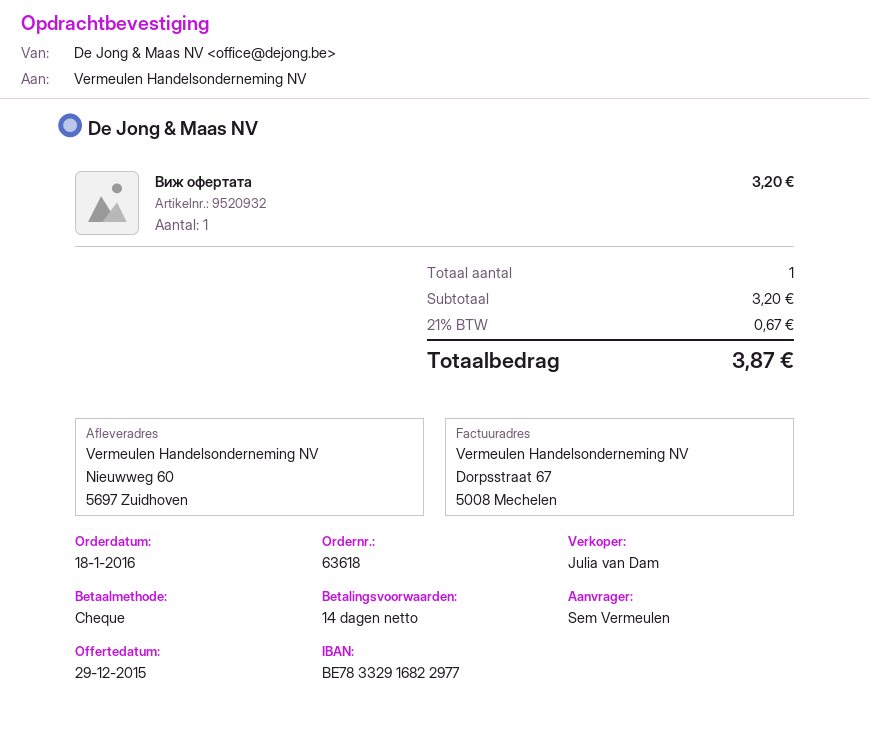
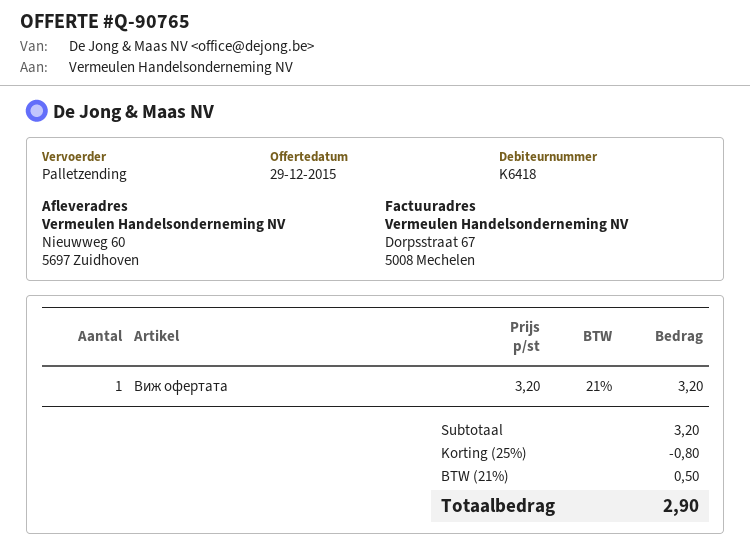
discount: none -> 25% = 0.80
tax: 21% = 0.67 -> 21% = 0.50
total: 3.87 -> 2.90

